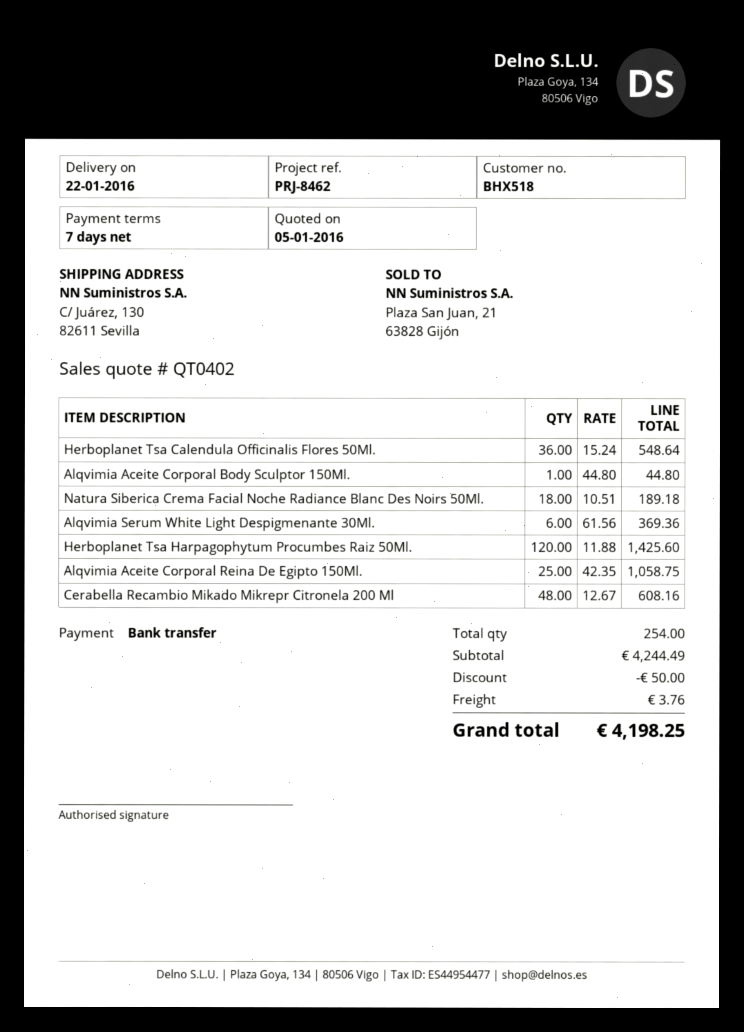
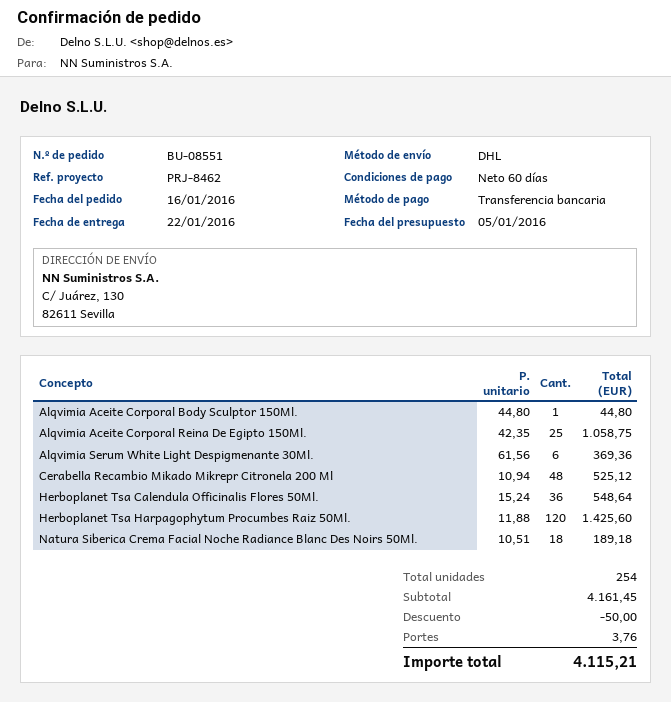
payment terms: 7 days -> 60 days
Cerabella Recambio Mikado Mikrepr Citronela 200 Ml: 48 x 12.67 = 608.16 -> 48 x 10.94 = 525.12
subtotal: 4244.49 -> 4161.45
total: 4198.25 -> 4115.21

